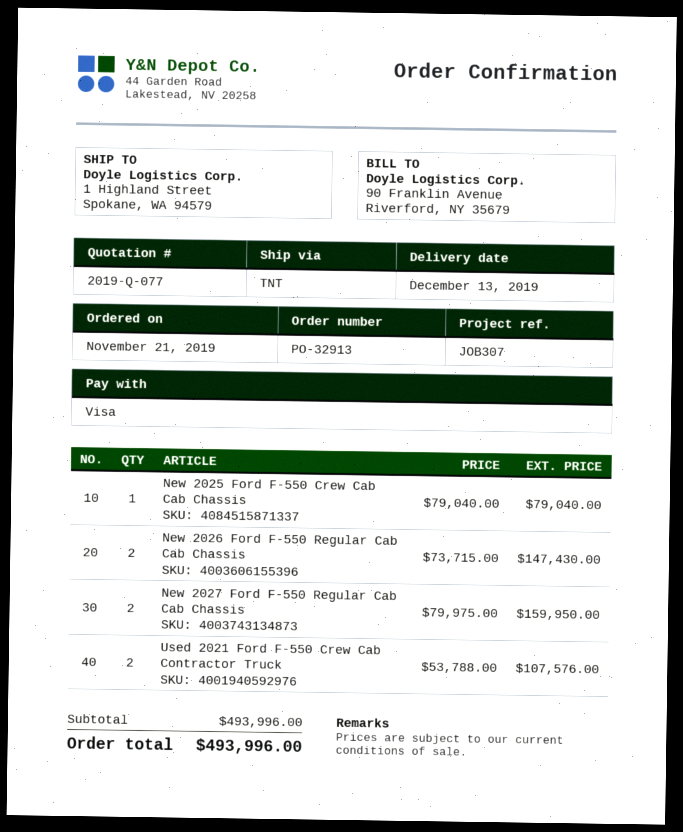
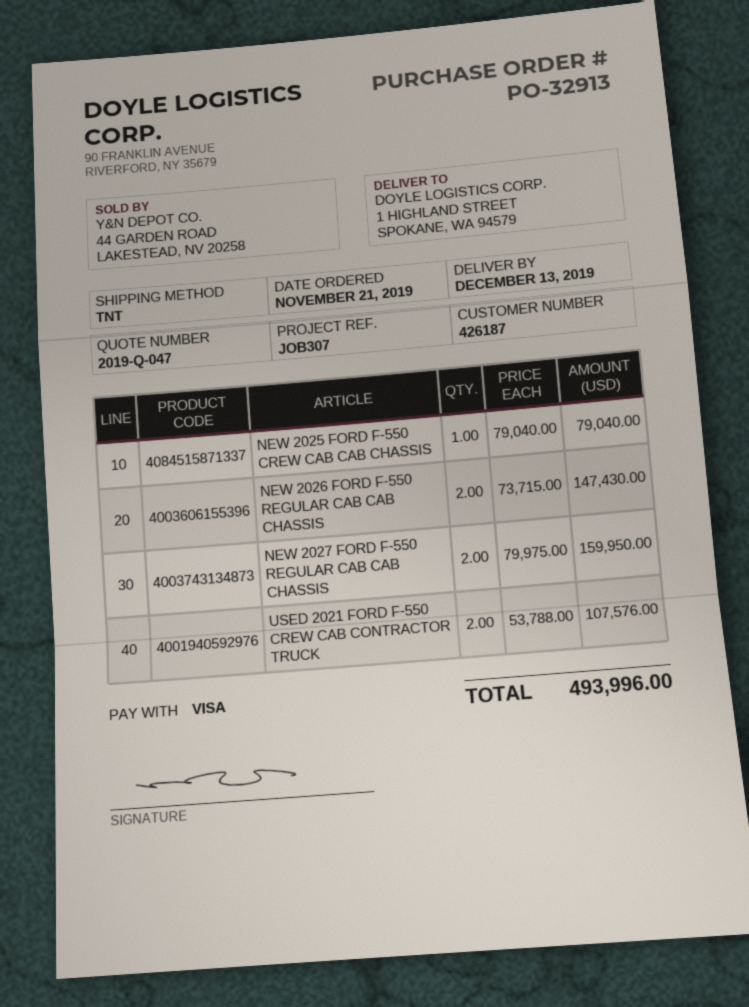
quote number: 2019-Q-077 -> 2019-Q-047

